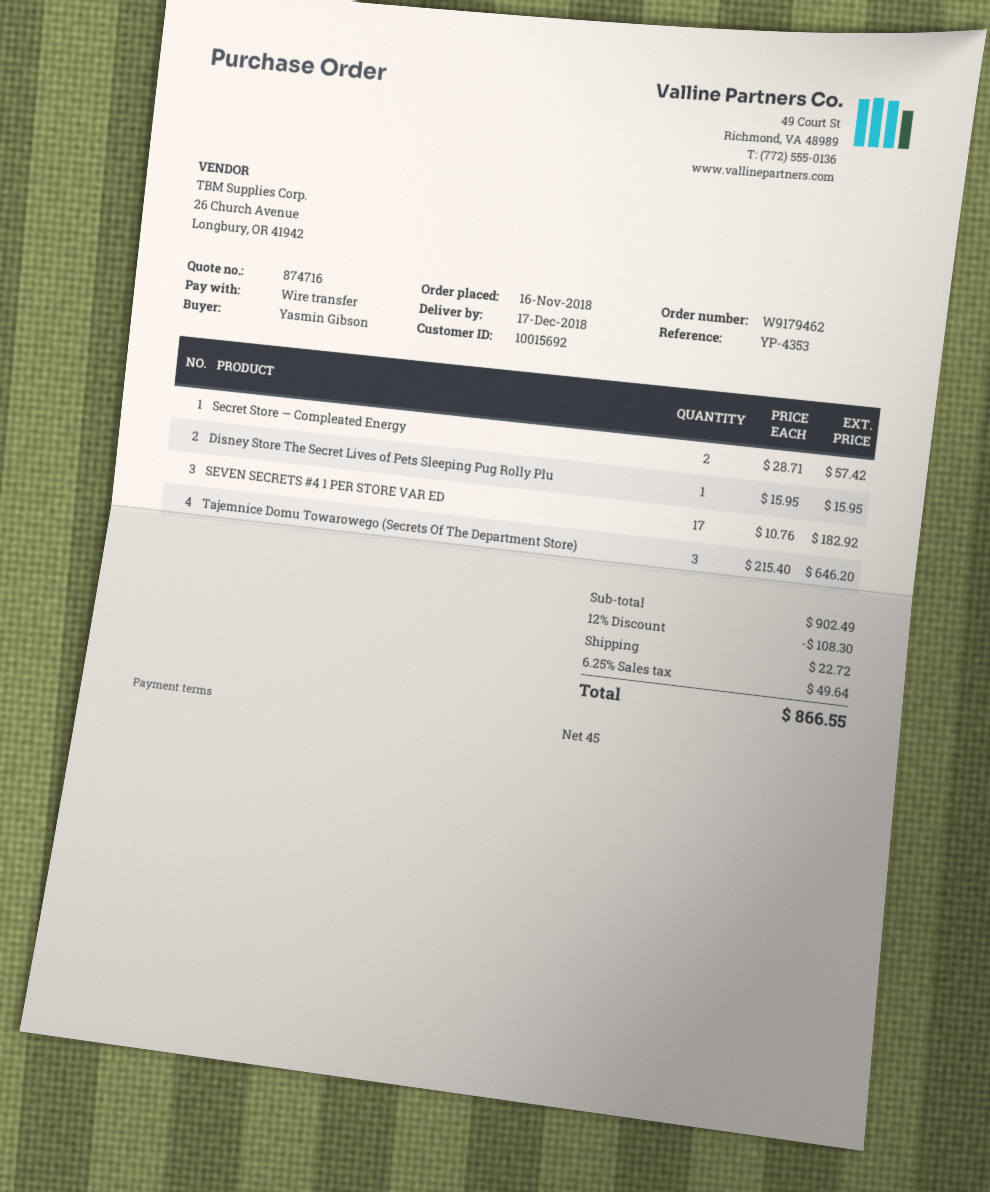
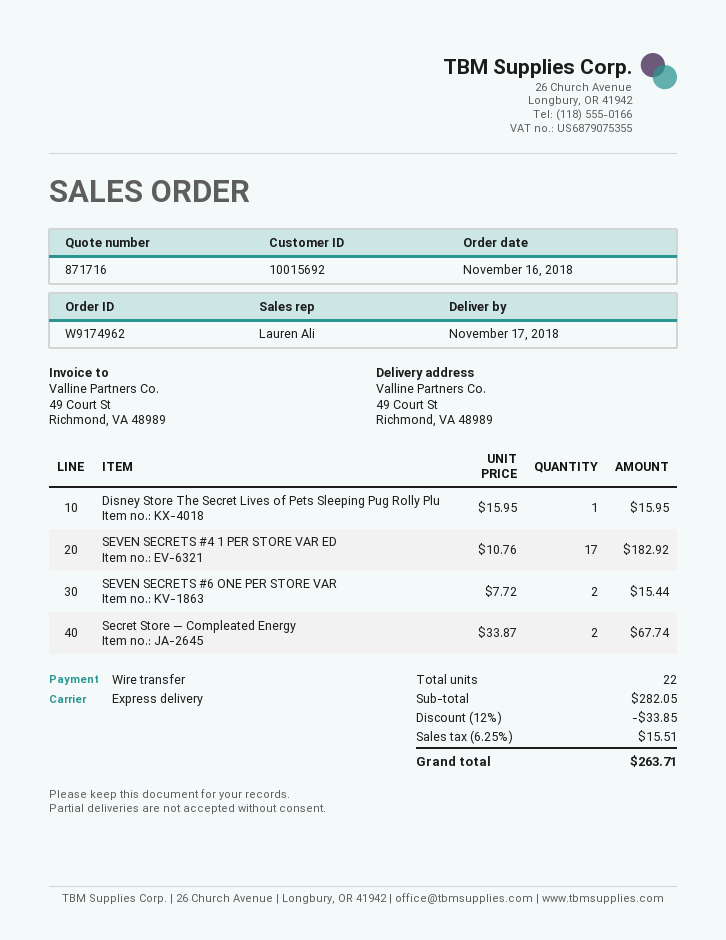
quote number: 874716 -> 871716
order number: W9179462 -> W9174962
delivery date: 2018-12-17 -> 2018-11-17
Secret Store — Compleated Energy: 2 x 28.71 = 57.42 -> 2 x 33.87 = 67.74
Tajemnice Domu Towarowego (Secrets Of The Department Store): 3 x 215.40 = 646.20 -> none
SEVEN SECRETS #6 ONE PER STORE VAR: none -> 2 x 7.72 = 15.44
subtotal: 902.49 -> 282.05
discount: 12% = 108.30 -> 12% = 33.85
shipping: 22.72 -> none
tax: 6.25% = 49.64 -> 6.25% = 15.51
total: 866.55 -> 263.71

